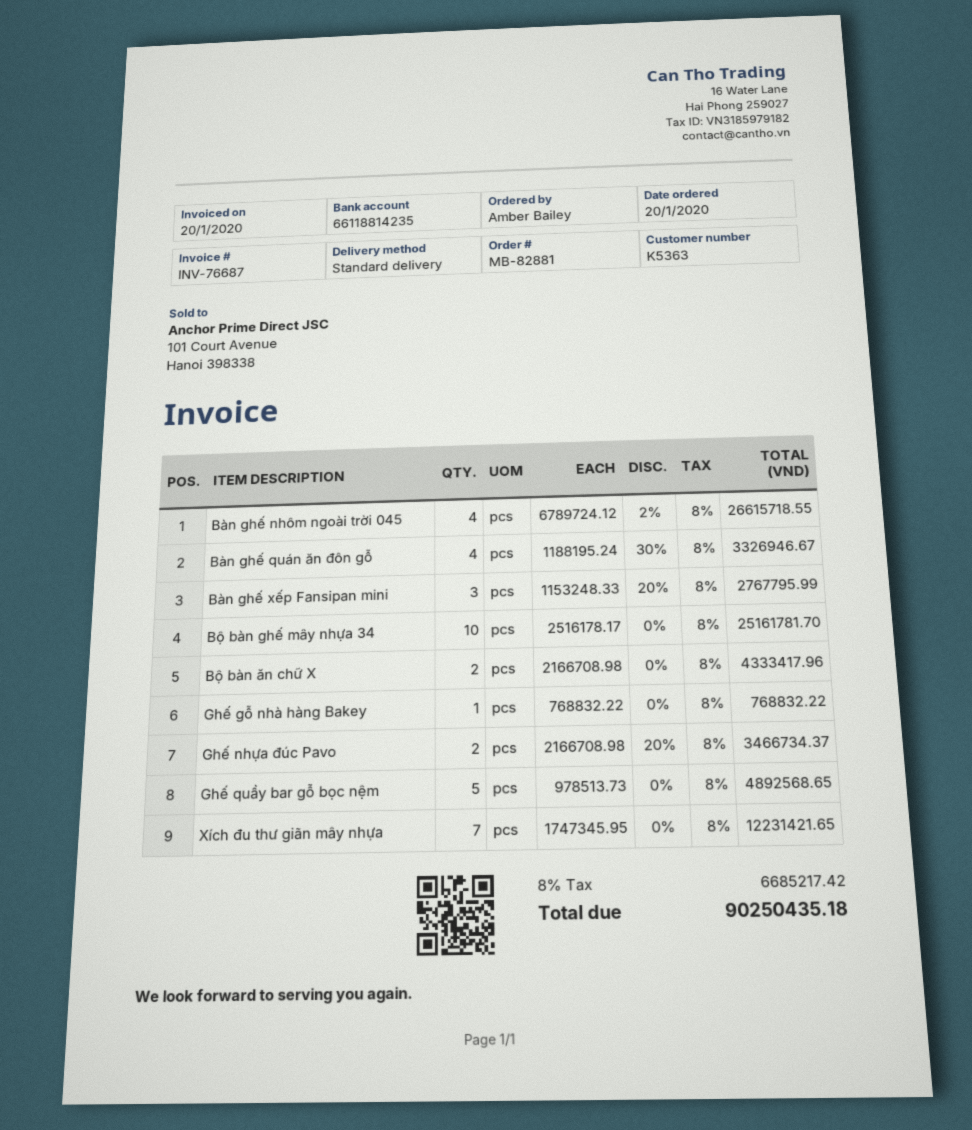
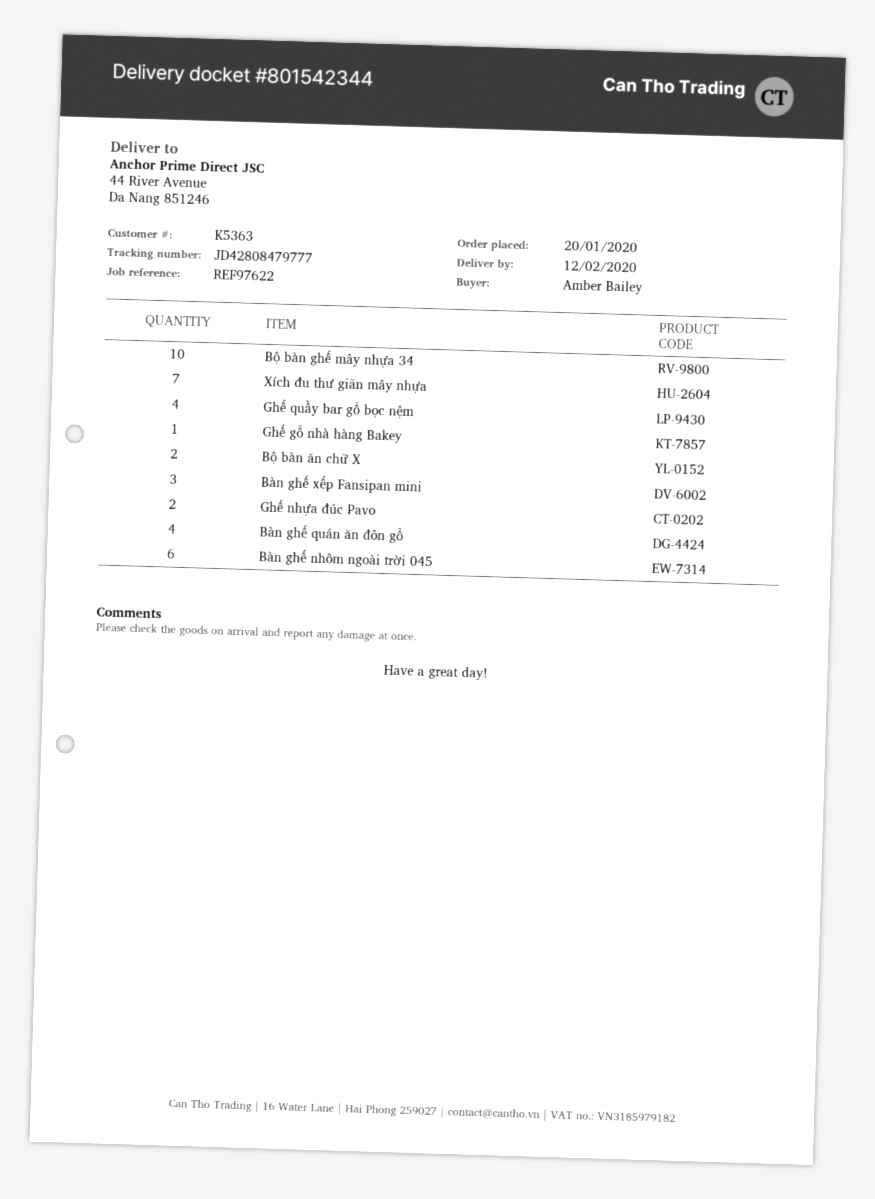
Bàn ghế nhôm ngoài trời 045: 4 -> 6
Ghế quầy bar gỗ bọc nệm: 5 -> 4

